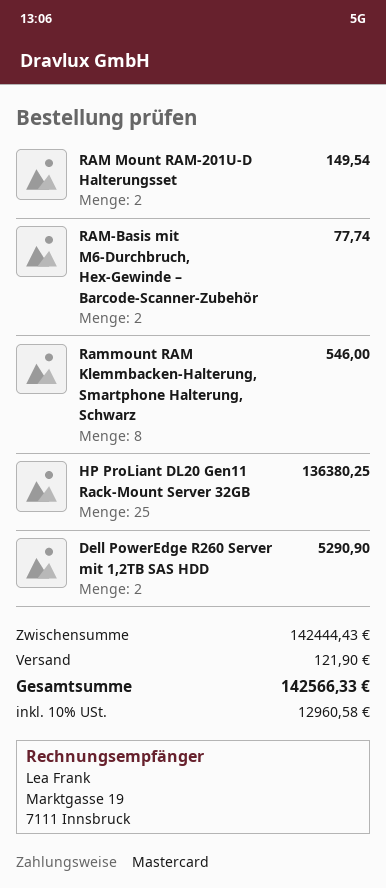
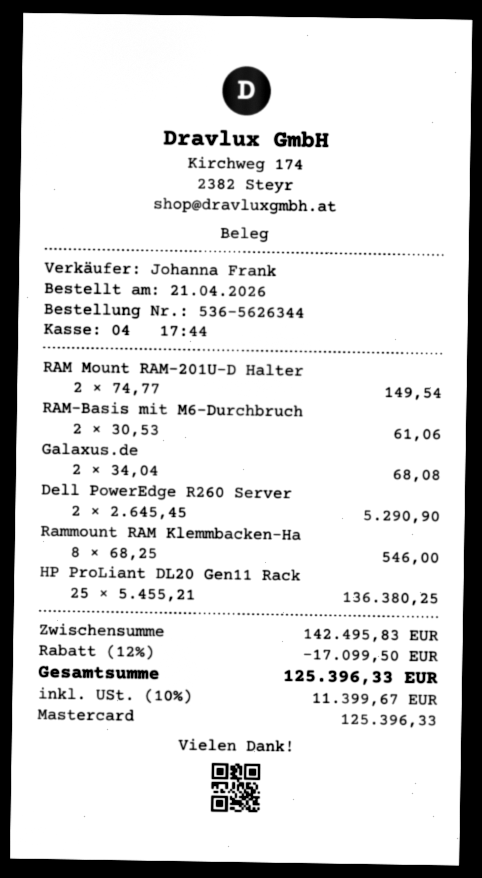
RAM‑Basis mit M6‑Durchbruch, Hex‑Gewinde – Barcode‑Scanner‑Zubehör: 2 for 77.74 -> 2 for 61.06
Galaxus.de: none -> 2 for 68.08
subtotal: 142444.43 -> 142495.83
discount: none -> 12% = 17099.50
shipping: 121.90 -> none
tax: 10% = 12960.58 -> 10% = 11399.67
total: 142566.33 -> 125396.33

